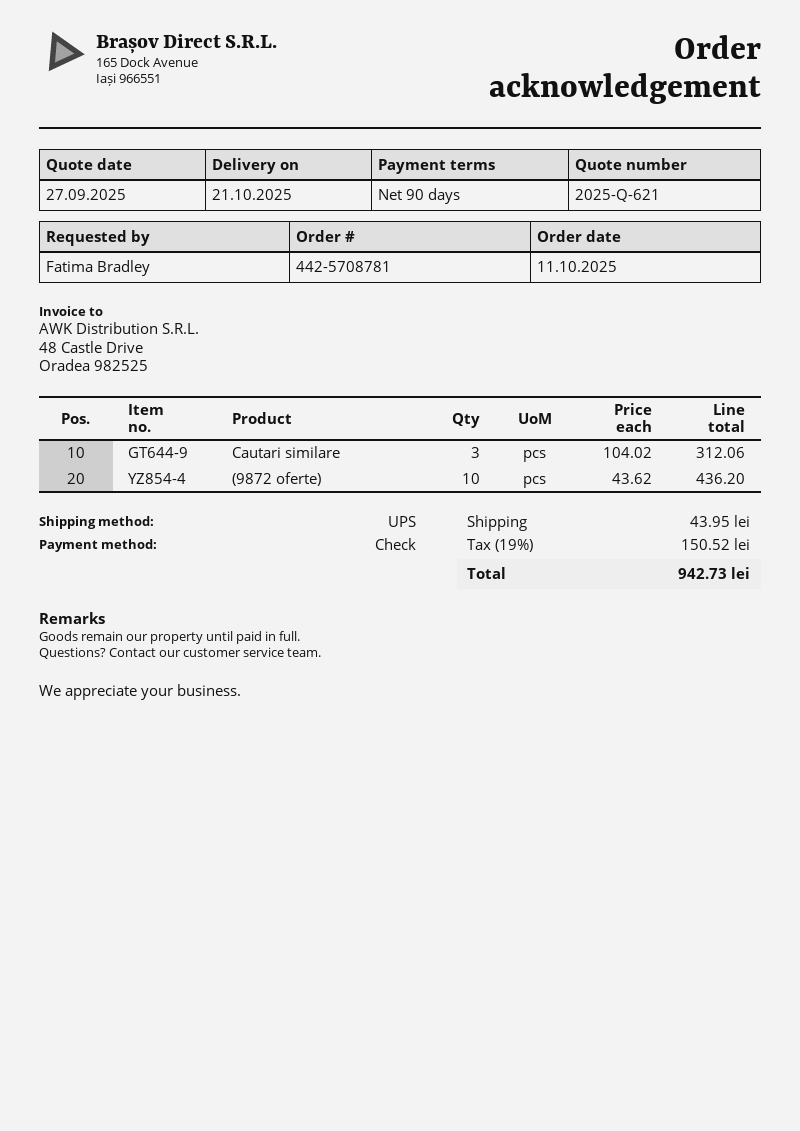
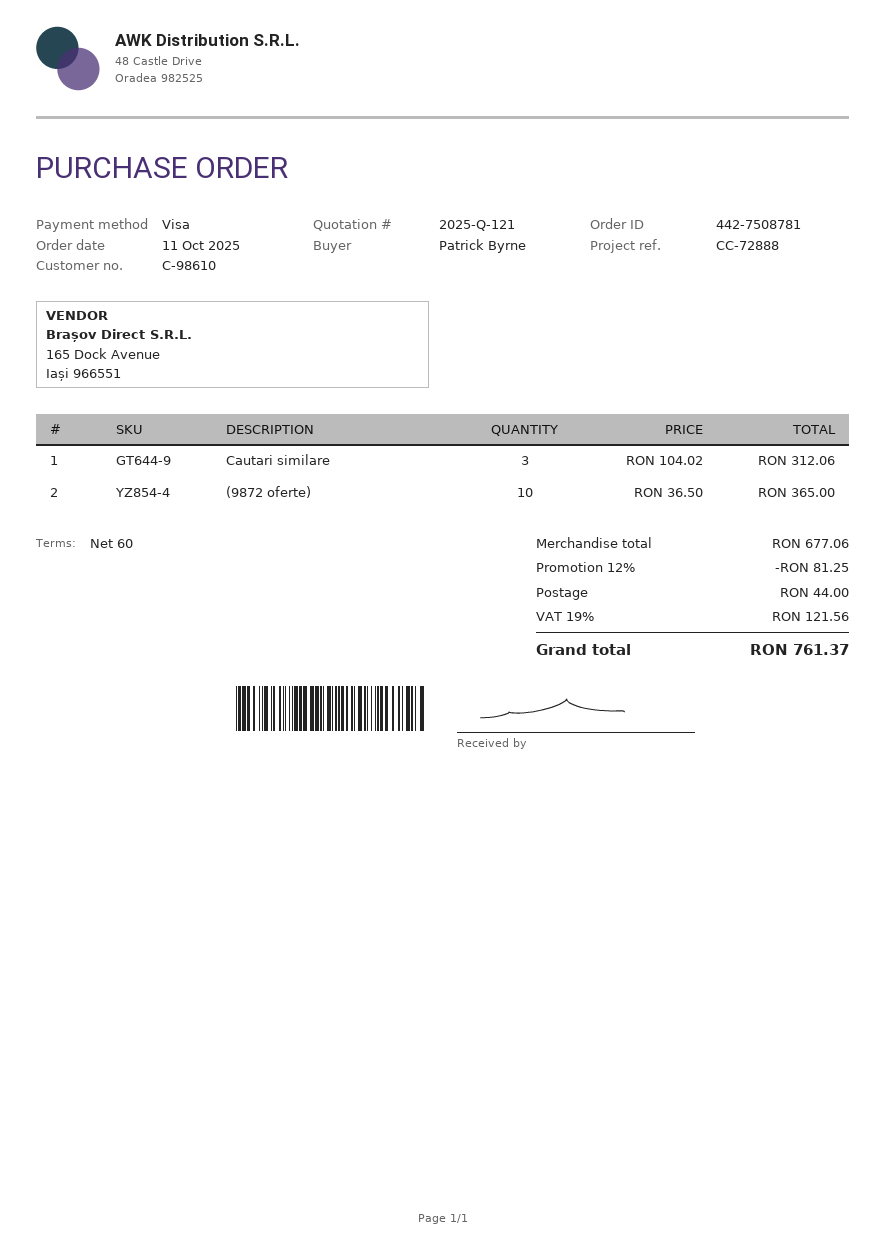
quote number: 2025-Q-621 -> 2025-Q-121
order number: 442-5708781 -> 442-7508781
payment terms: 90 days -> 60 days
ordered by: Fatima Bradley -> Patrick Byrne
payment method: cheque -> Visa
(9872 oferte): 10 x 43.62 = 436.20 -> 10 x 36.50 = 365.00
discount: none -> 12% = 81.25
shipping: 43.95 -> 44.00
tax: 19% = 150.52 -> 19% = 121.56
total: 942.73 -> 761.37

